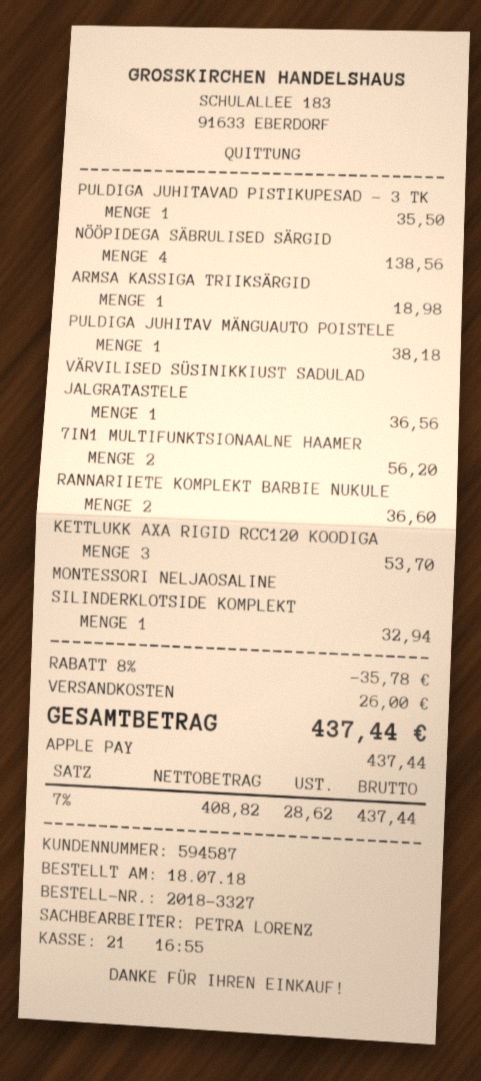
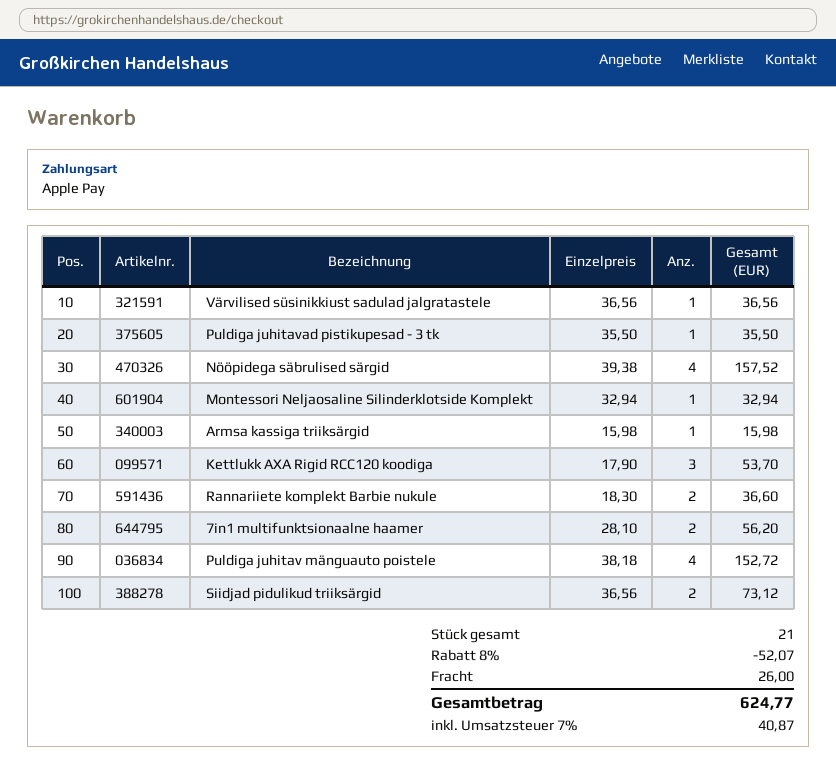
NÖÖPIDEGA SÄBRULISED SÄRGID: 4 for 138.56 -> 4 for 157.52
ARMSA KASSIGA TRIIKSÄRGID: 1 for 18.98 -> 1 for 15.98
PULDIGA JUHITAV MÄNGUAUTO POISTELE: 1 for 38.18 -> 4 for 152.72
Siidjad pidulikud triiksärgid: none -> 2 for 73.12
discount: 8% = 35.78 -> 8% = 52.07
tax: 7% = 28.62 -> 7% = 40.87
total: 437.44 -> 624.77

